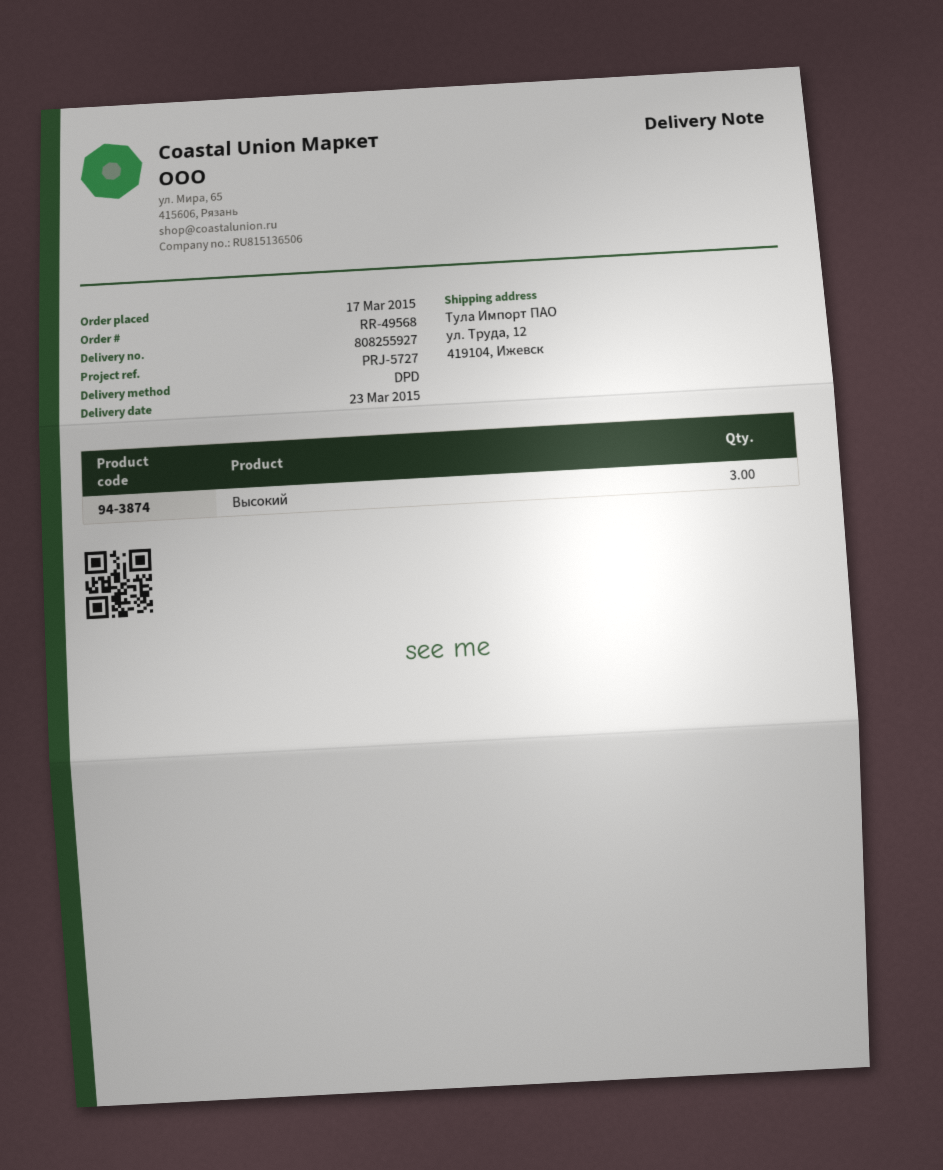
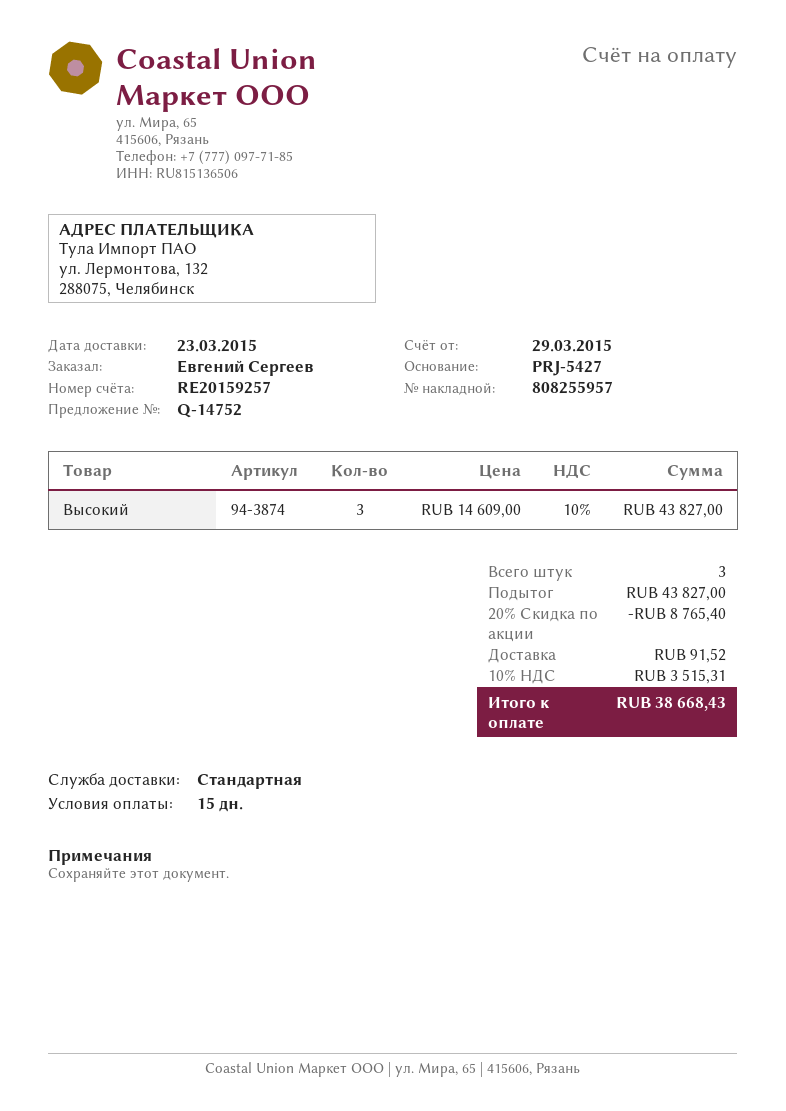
delivery note number: 808255927 -> 808255957
reference: PRJ-5727 -> PRJ-5427
shipping method: DPD -> standard

